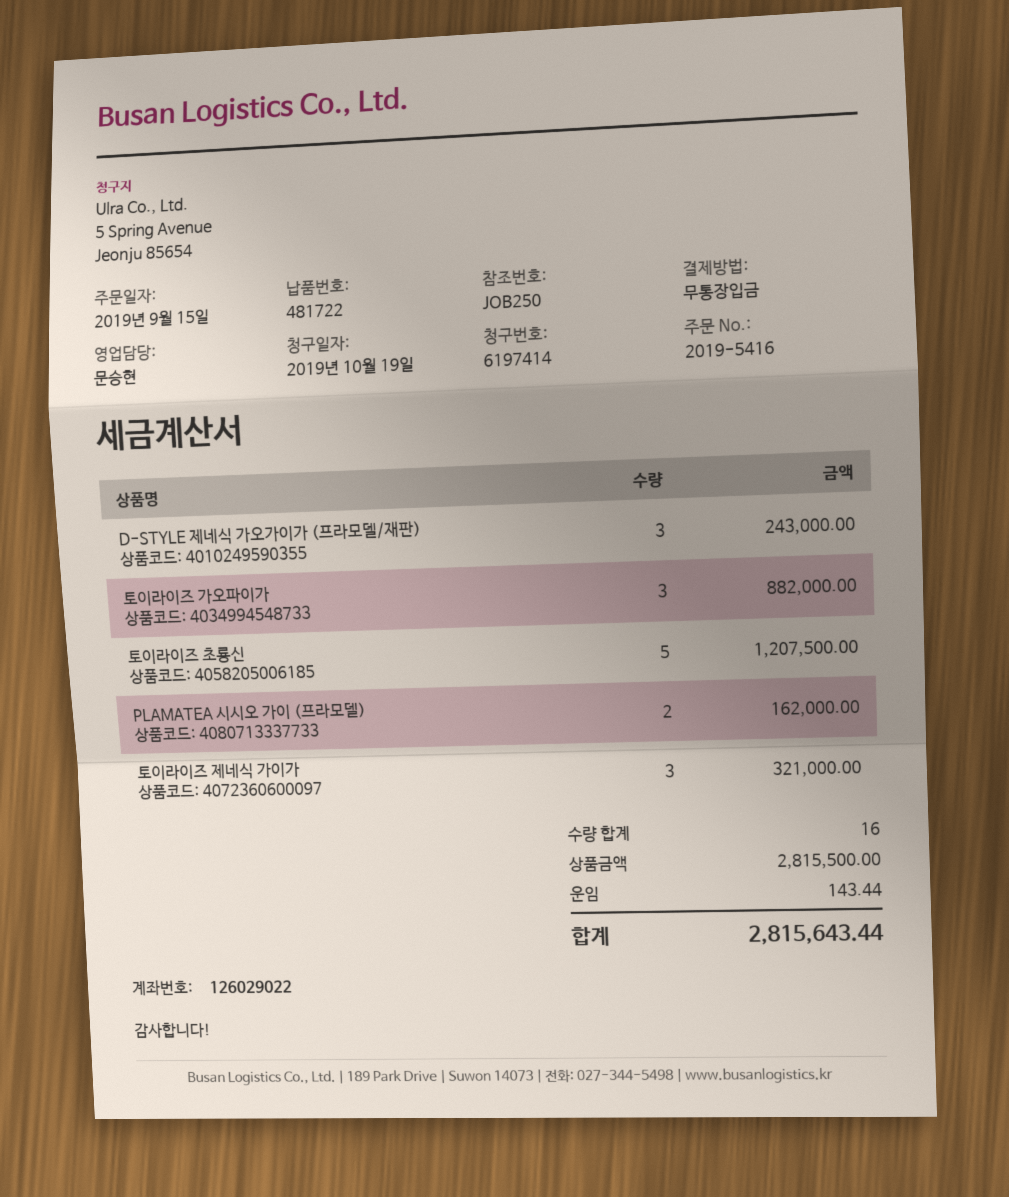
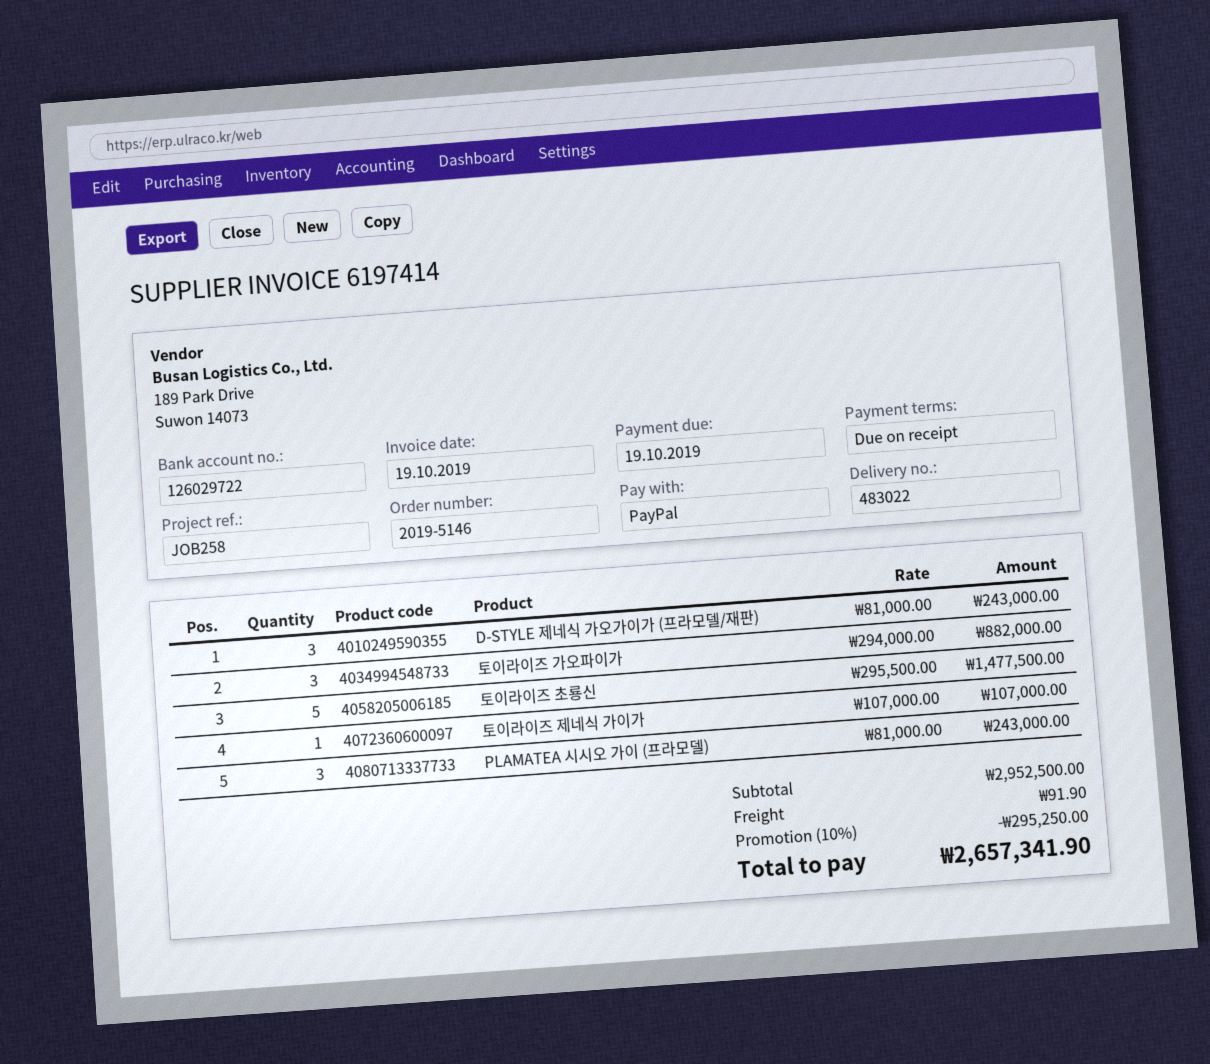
order number: 2019-5416 -> 2019-5146
delivery note number: 481722 -> 483022
reference: JOB250 -> JOB258
payment method: bank transfer -> PayPal
bank account: 126029022 -> 126029722
토이라이즈 초룡신: 5 for 1207500.00 -> 5 for 1477500.00
PLAMATEA 시시오 가이 (프라모델): 2 for 162000.00 -> 3 for 243000.00
토이라이즈 제네식 가이가: 3 for 321000.00 -> 1 for 107000.00
subtotal: 2815500.00 -> 2952500.00
discount: none -> 10% = 295250.00
shipping: 143.44 -> 91.90
total: 2815643.44 -> 2657341.90

